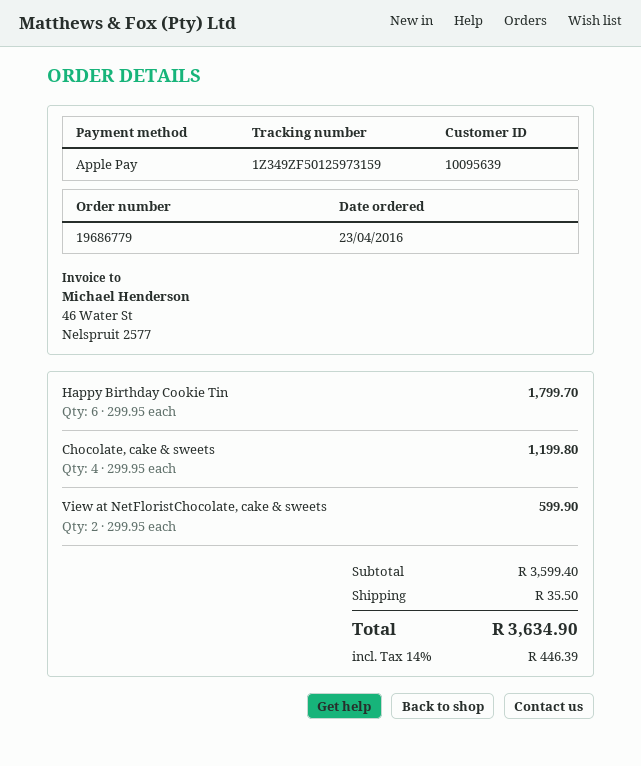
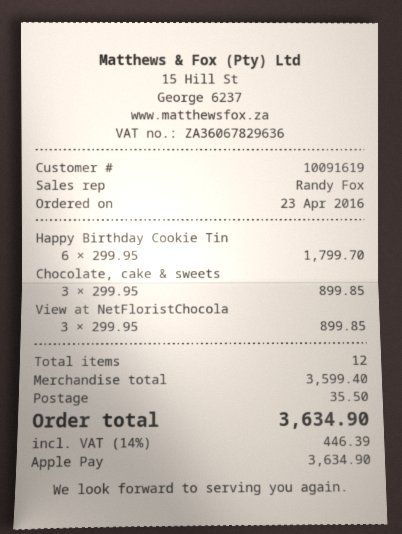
customer number: 10095639 -> 10091619
Chocolate, cake & sweets: 4 x 299.95 = 1199.80 -> 3 x 299.95 = 899.85
View at NetFloristChocolate, cake & sweets: 2 x 299.95 = 599.90 -> 3 x 299.95 = 899.85

